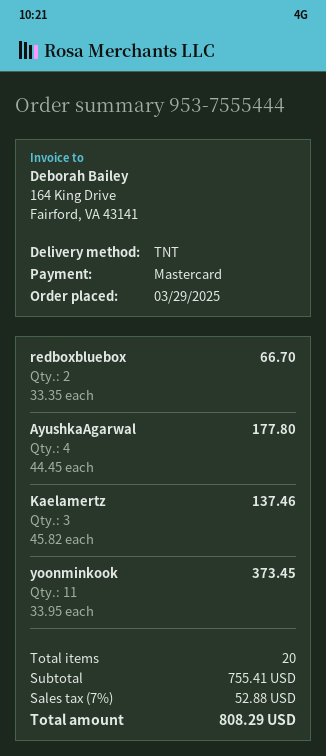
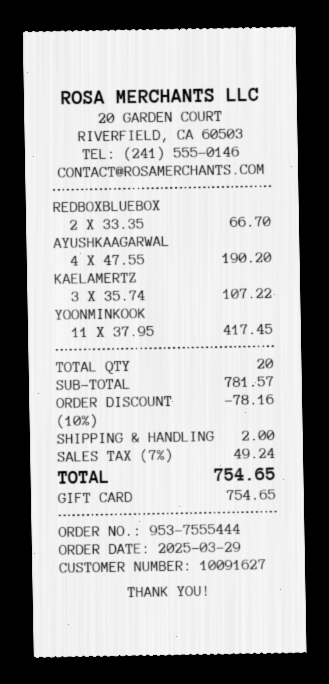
payment method: Mastercard -> gift card
AyushkaAgarwal: 4 x 44.45 = 177.80 -> 4 x 47.55 = 190.20
Kaelamertz: 3 x 45.82 = 137.46 -> 3 x 35.74 = 107.22
yoonminkook: 11 x 33.95 = 373.45 -> 11 x 37.95 = 417.45
subtotal: 755.41 -> 781.57
discount: none -> 10% = 78.16
shipping: none -> 2.00
tax: 7% = 52.88 -> 7% = 49.24
total: 808.29 -> 754.65

